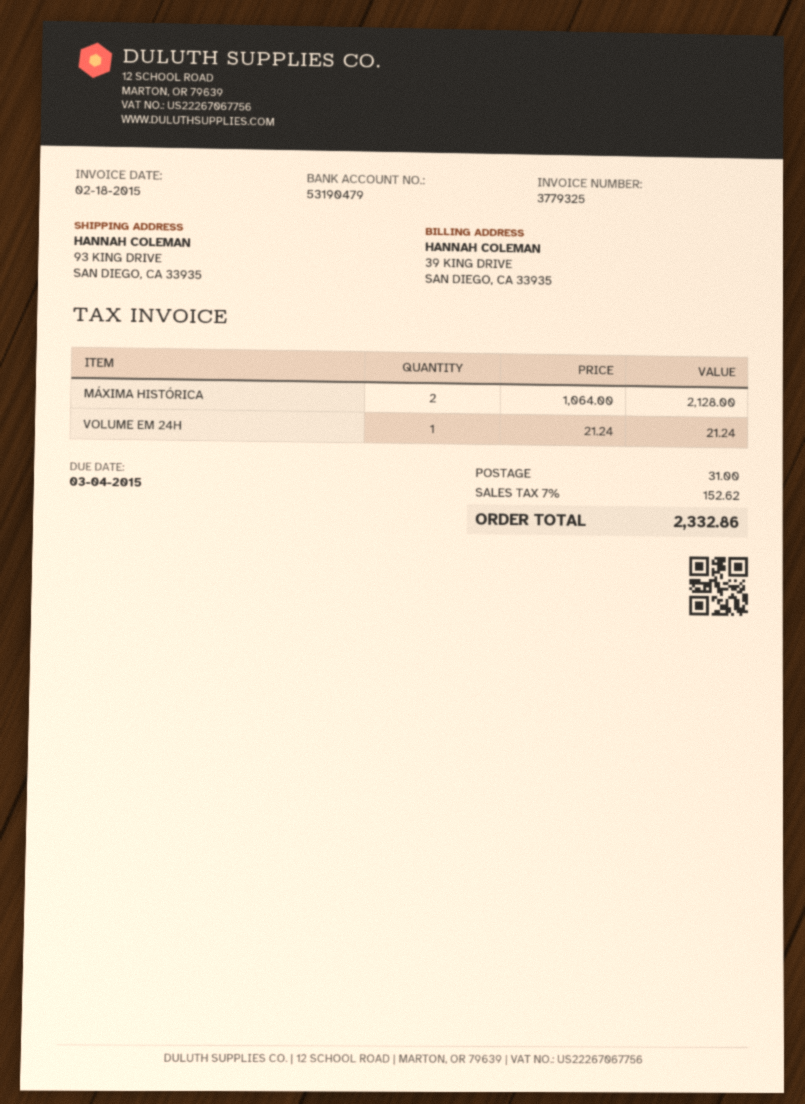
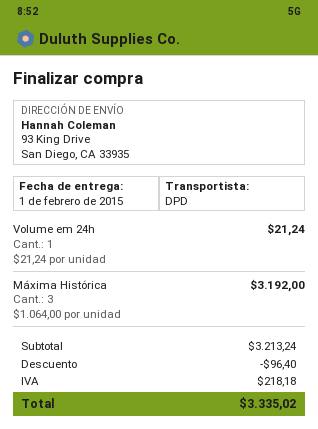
MÁXIMA HISTÓRICA: 2 x 1064.00 = 2128.00 -> 3 x 1064.00 = 3192.00
discount: none -> 96.40
shipping: 31.00 -> none
tax: 152.62 -> 218.18
total: 2332.86 -> 3335.02

